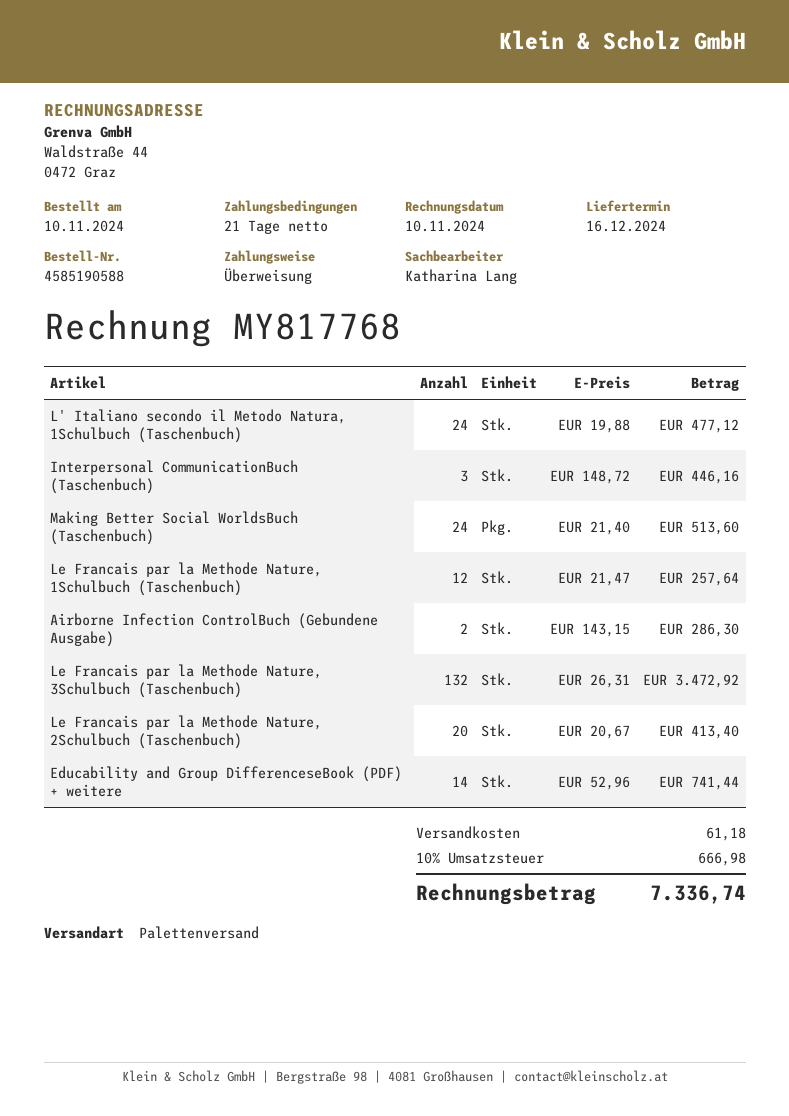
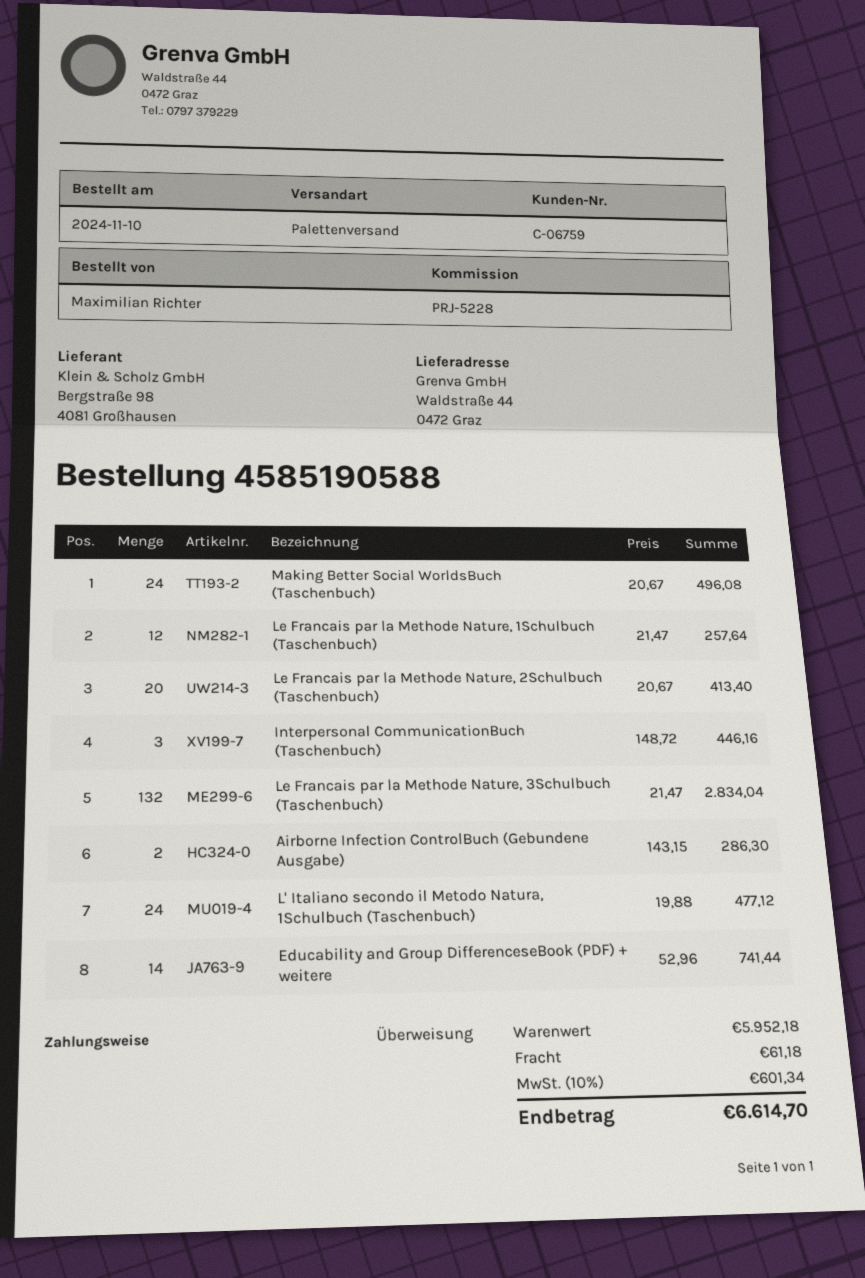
Making Better Social WorldsBuch (Taschenbuch): 24 x 21.40 = 513.60 -> 24 x 20.67 = 496.08
Le Francais par la Methode Nature, 3Schulbuch (Taschenbuch): 132 x 26.31 = 3472.92 -> 132 x 21.47 = 2834.04
tax: 10% = 666.98 -> 10% = 601.34
total: 7336.74 -> 6614.70

